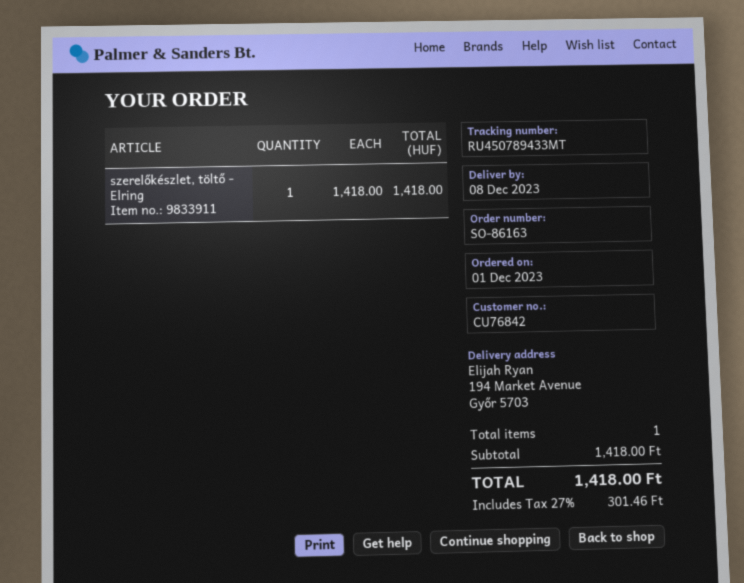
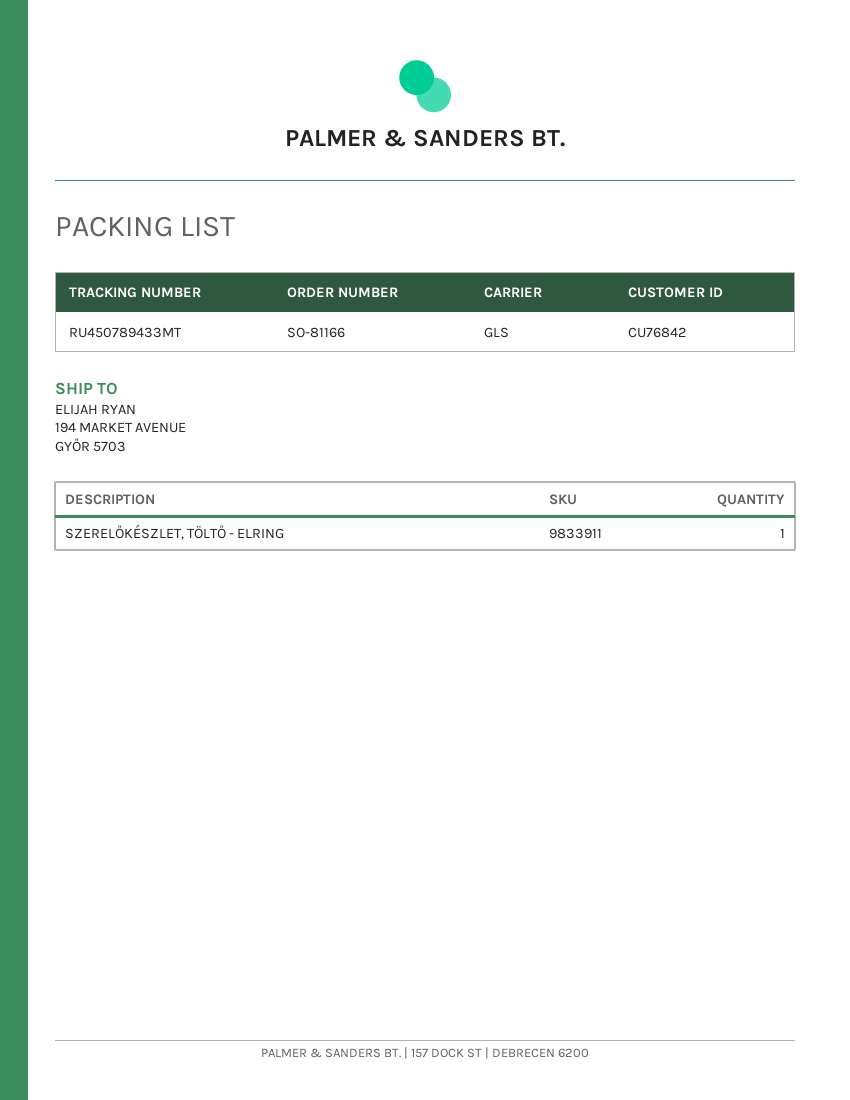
order number: SO-86163 -> SO-81166

